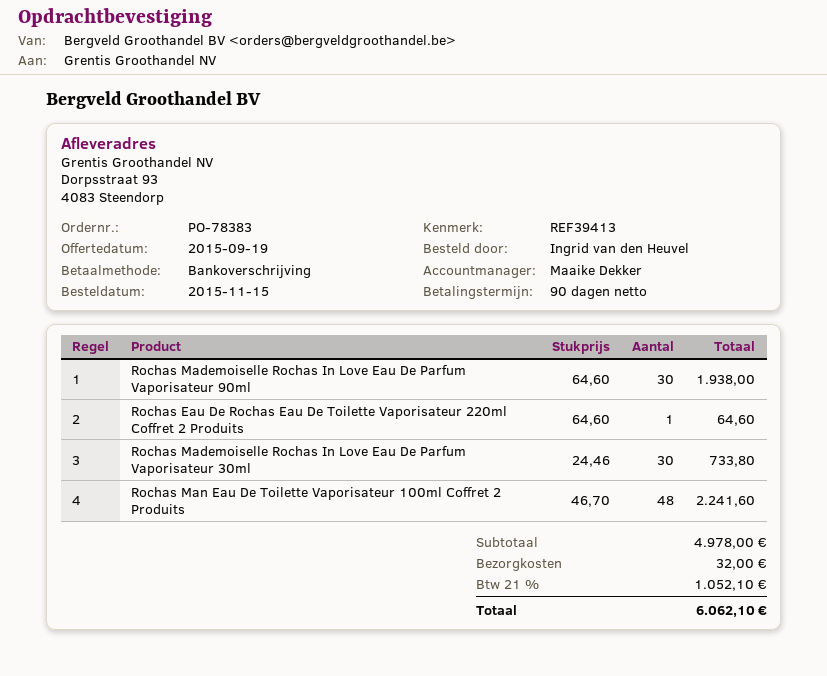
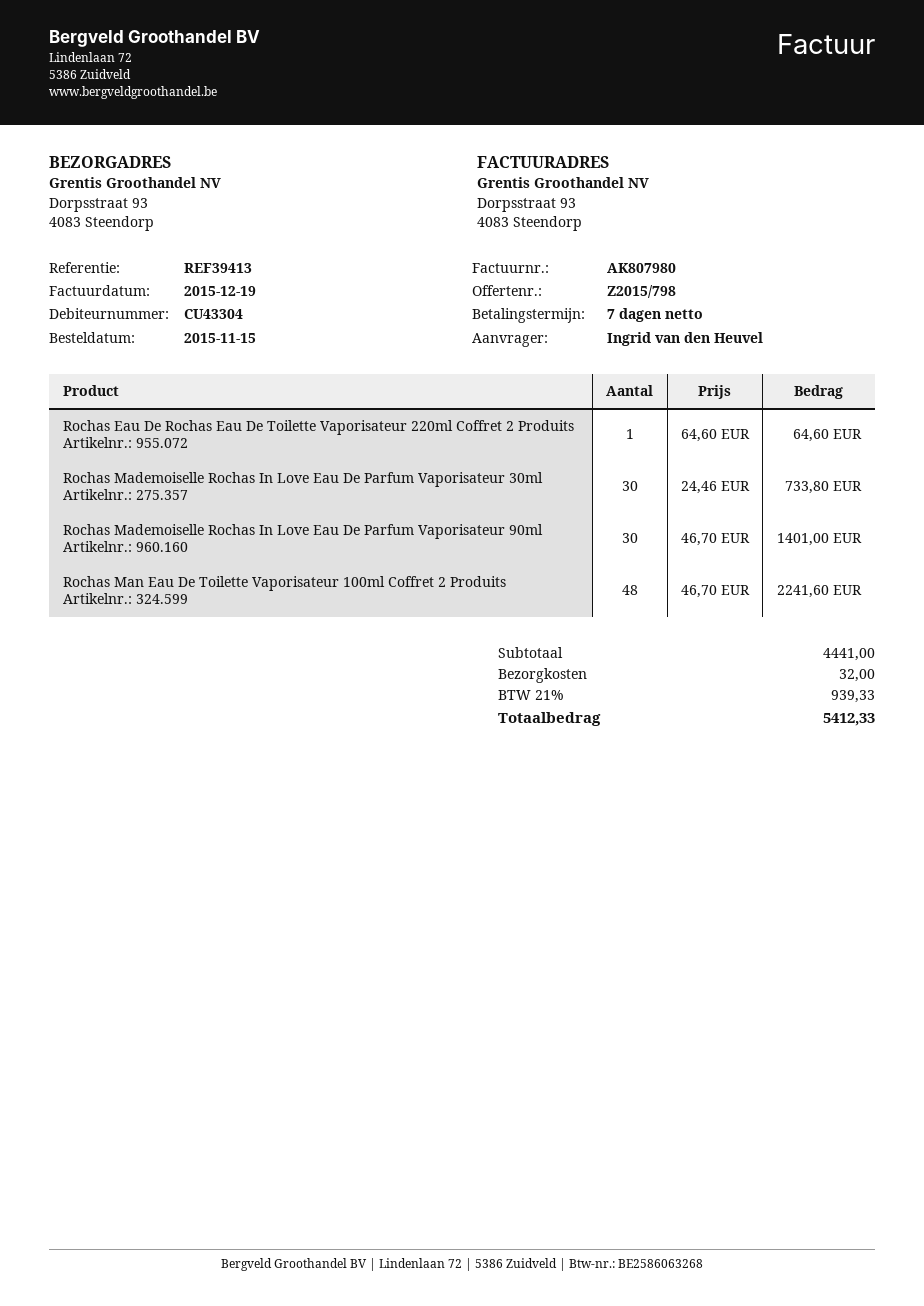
payment terms: 90 days -> 7 days
Rochas Mademoiselle Rochas In Love Eau De Parfum Vaporisateur 90ml: 30 x 64.60 = 1938.00 -> 30 x 46.70 = 1401.00
subtotal: 4978.00 -> 4441.00
tax: 21% = 1052.10 -> 21% = 939.33
total: 6062.10 -> 5412.33

